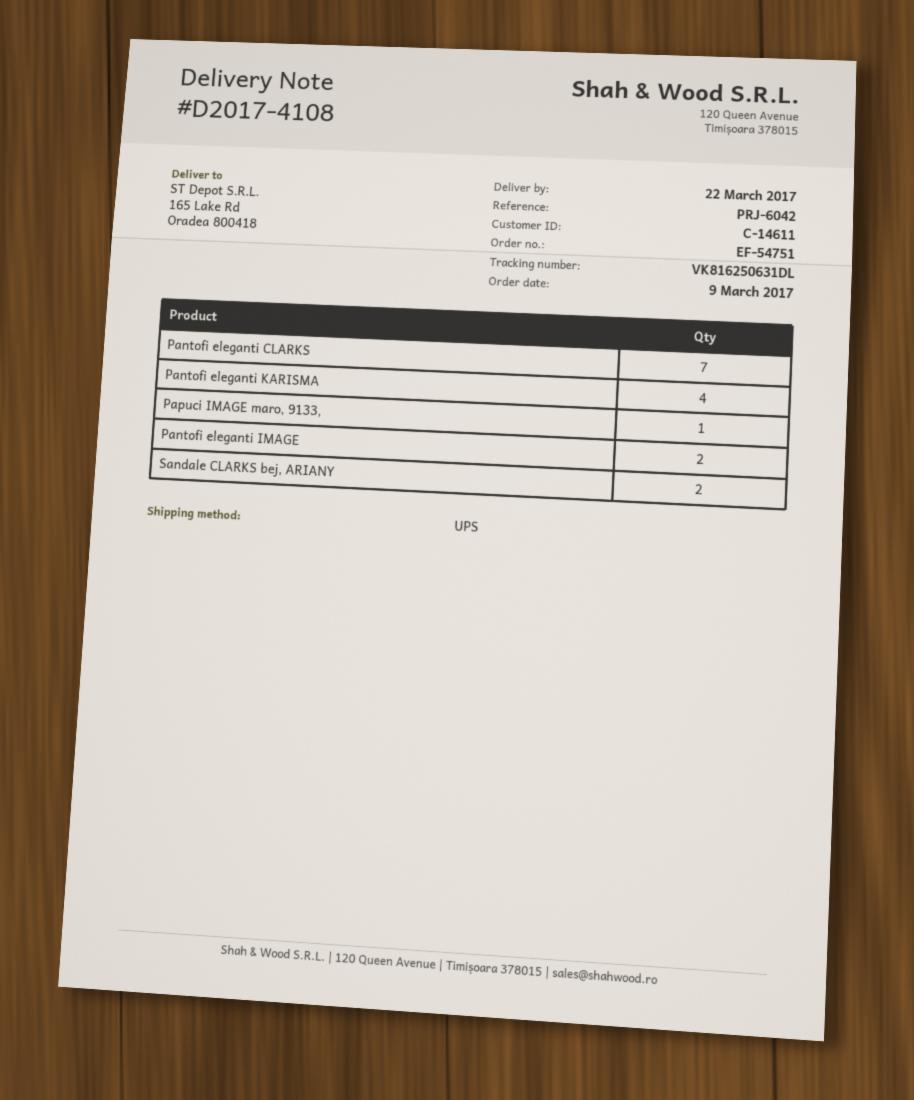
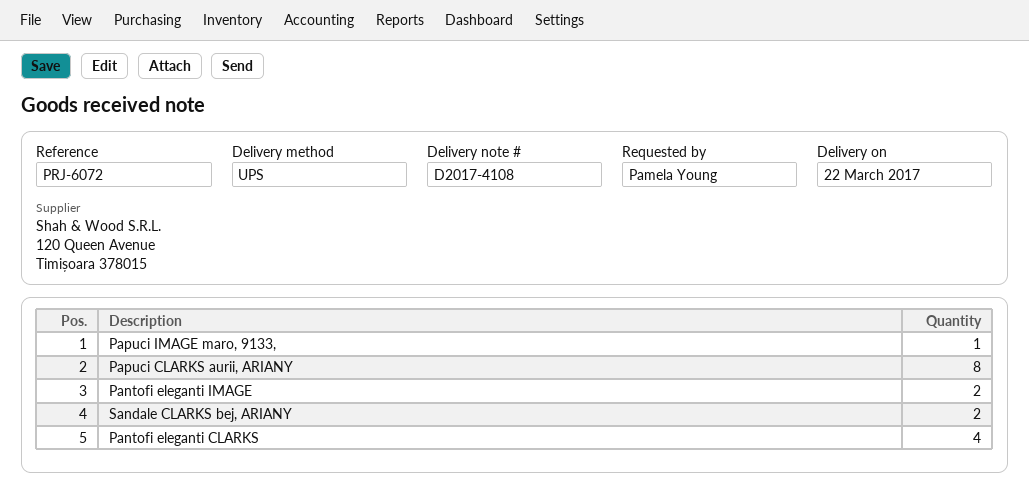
reference: PRJ-6042 -> PRJ-6072
Pantofi eleganti CLARKS: 7 -> 4
Pantofi eleganti KARISMA: 4 -> none
Papuci CLARKS aurii, ARIANY: none -> 8

